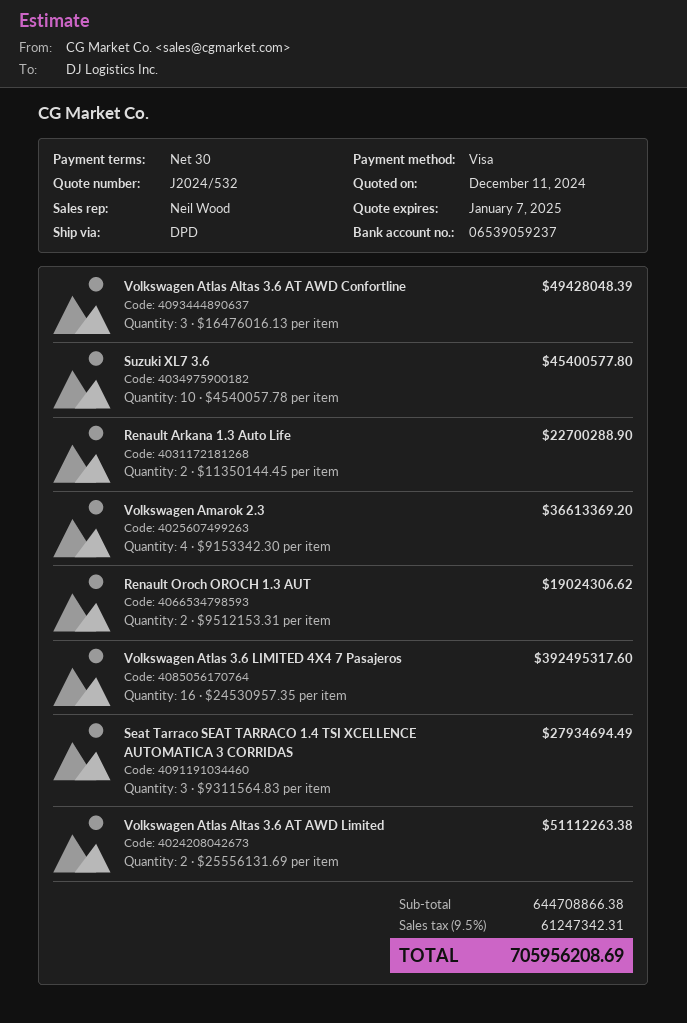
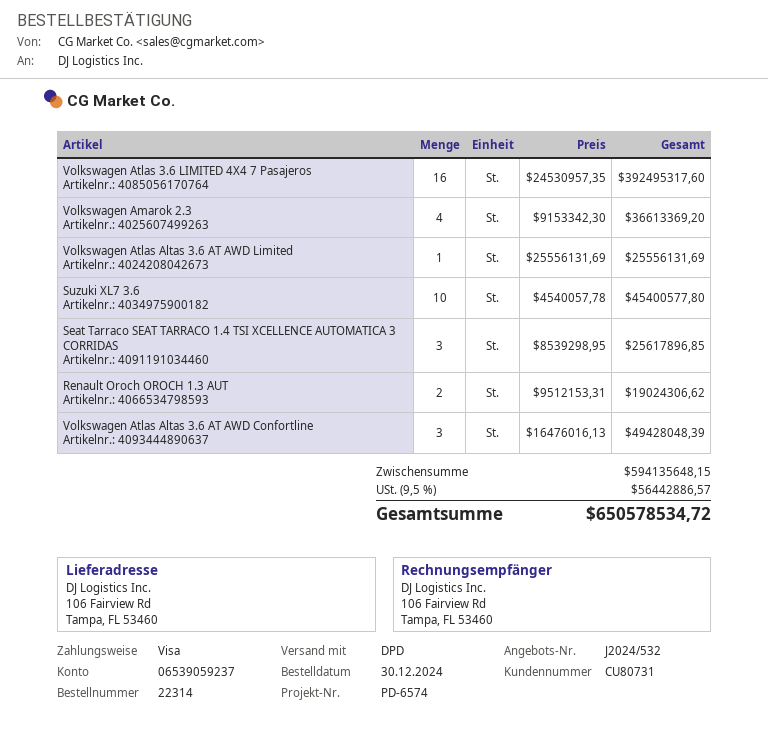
Renault Arkana 1.3 Auto Life: 2 x 11350144.45 = 22700288.90 -> none
Seat Tarraco SEAT TARRACO 1.4 TSI XCELLENCE AUTOMATICA 3 CORRIDAS: 3 x 9311564.83 = 27934694.49 -> 3 x 8539298.95 = 25617896.85
Volkswagen Atlas Altas 3.6 AT AWD Limited: 2 x 25556131.69 = 51112263.38 -> 1 x 25556131.69 = 25556131.69
subtotal: 644708866.38 -> 594135648.15
tax: 9.5% = 61247342.31 -> 9.5% = 56442886.57
total: 705956208.69 -> 650578534.72

